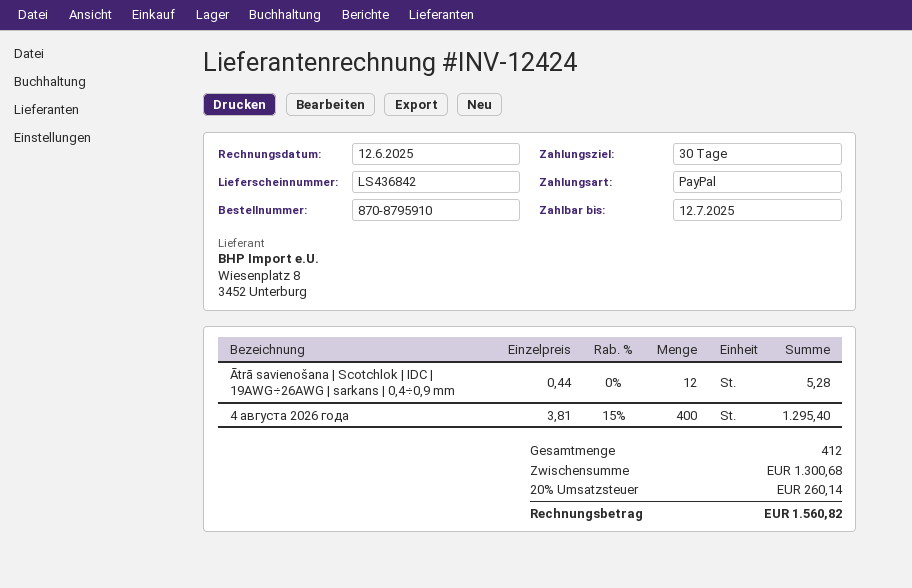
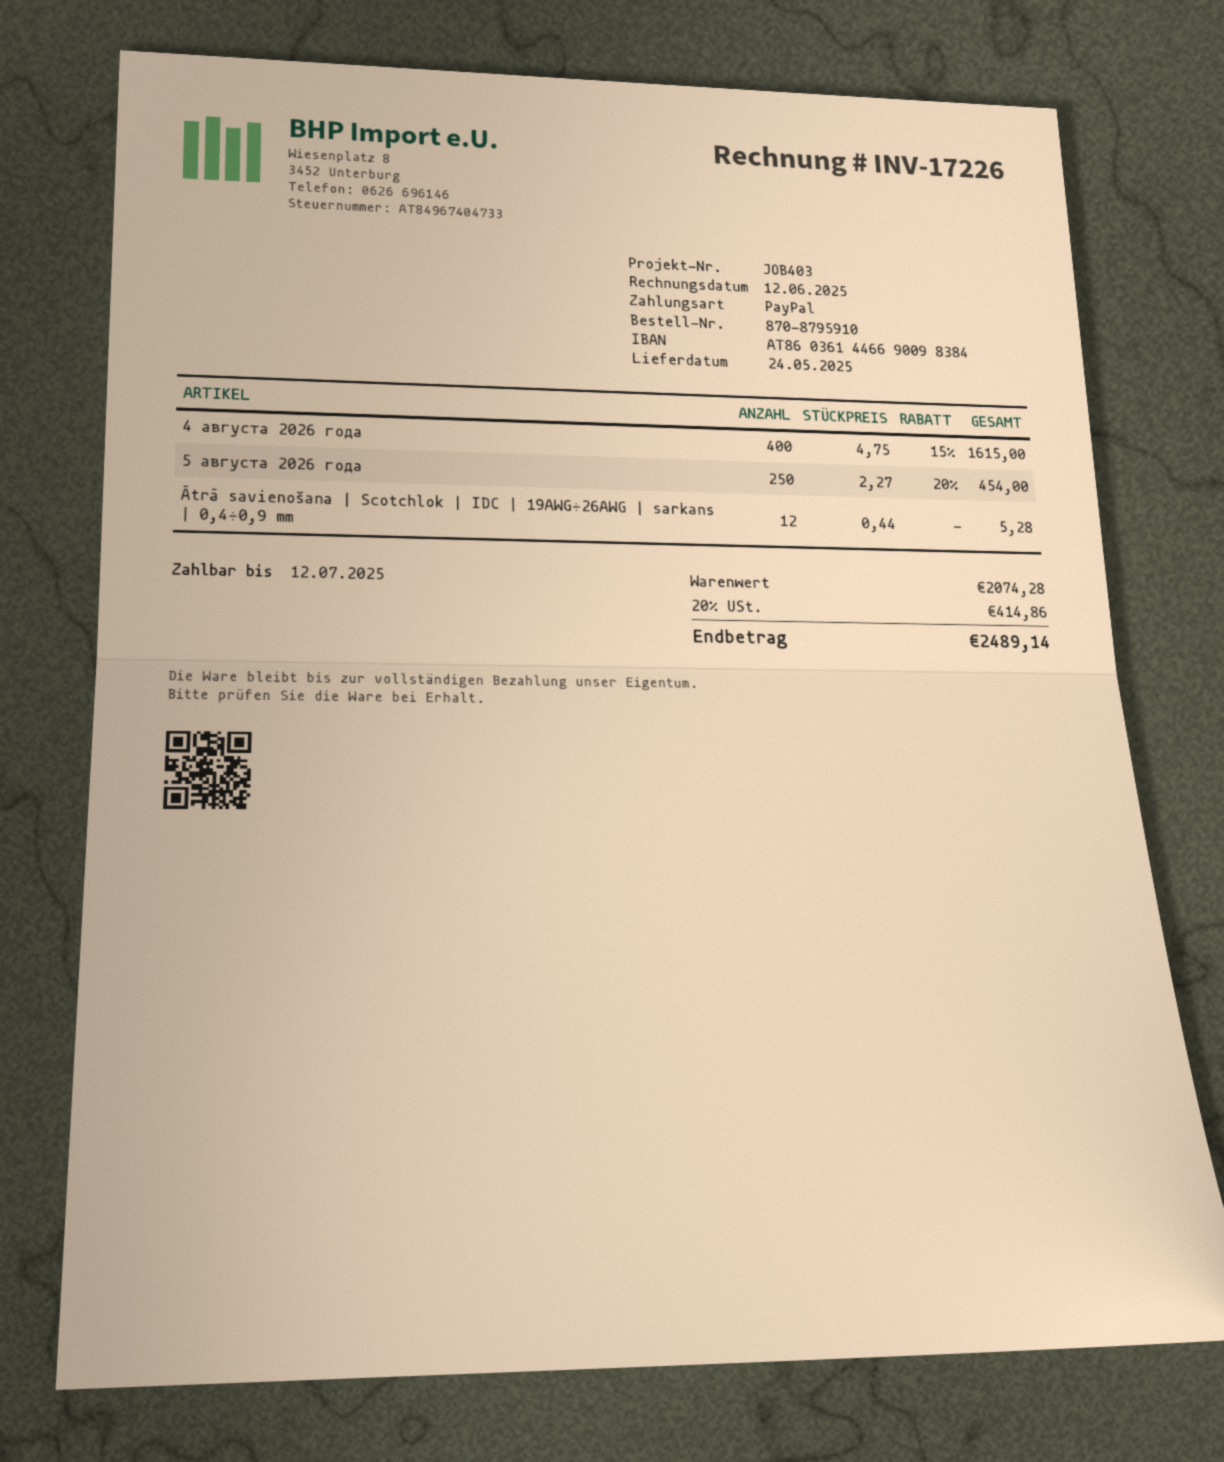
invoice number: INV-12424 -> INV-17226
4 августа 2026 года: 400 x 3.81 - 15% = 1295.40 -> 400 x 4.75 - 15% = 1615.00
5 августа 2026 года: none -> 250 x 2.27 - 20% = 454.00
subtotal: 1300.68 -> 2074.28
tax: 20% = 260.14 -> 20% = 414.86
total: 1560.82 -> 2489.14

